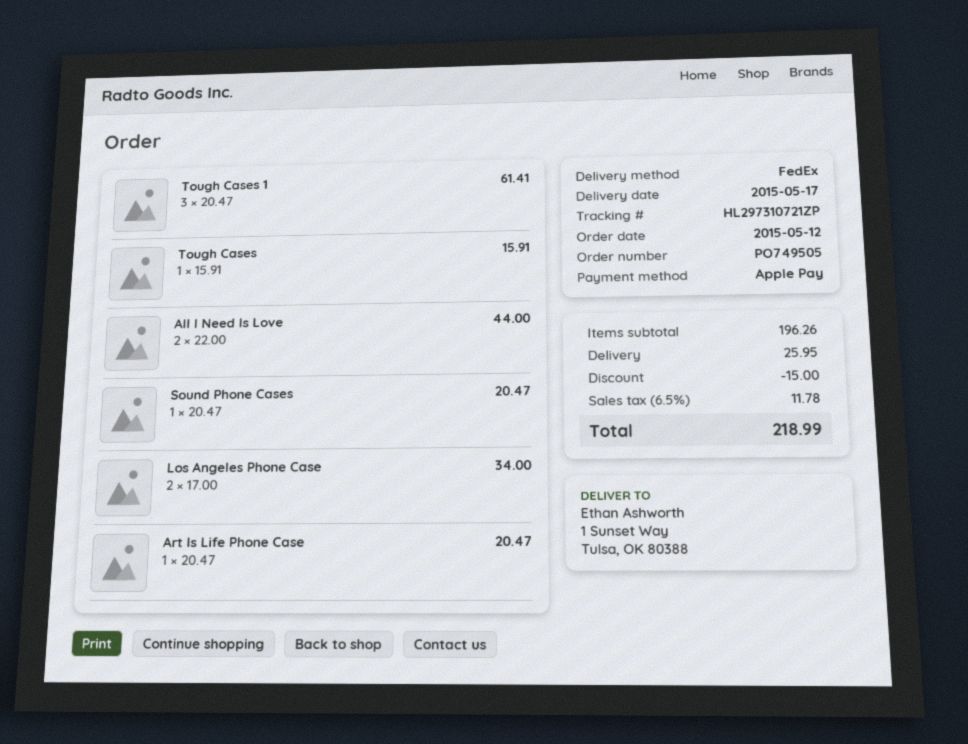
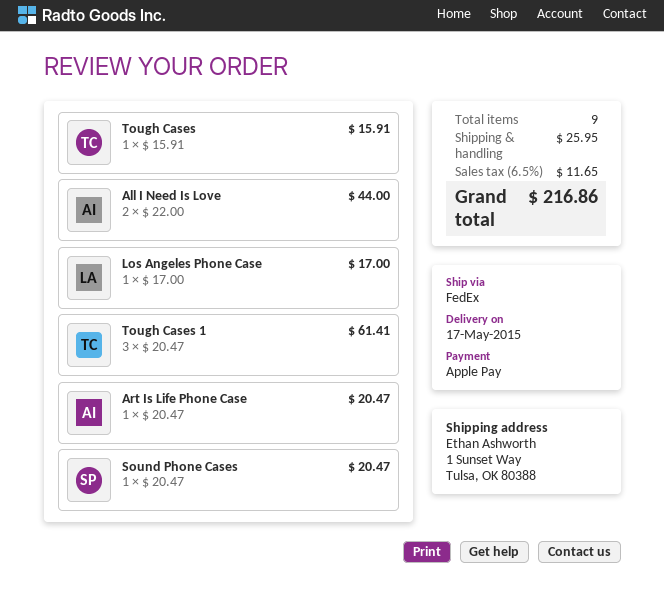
Los Angeles Phone Case: 2 x 17.00 = 34.00 -> 1 x 17.00 = 17.00
discount: 15.00 -> none
tax: 6.5% = 11.78 -> 6.5% = 11.65
total: 218.99 -> 216.86

